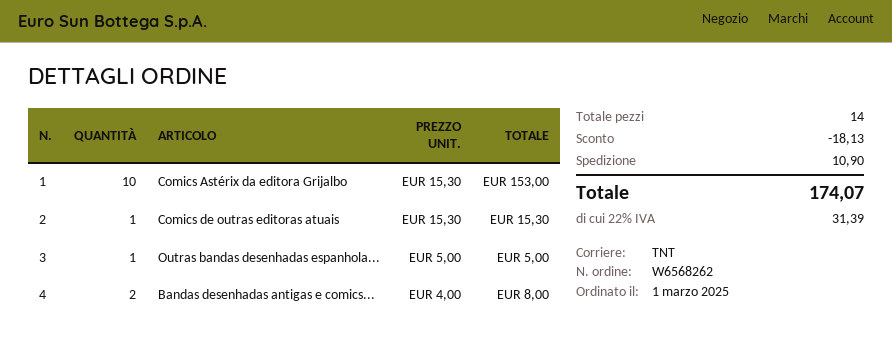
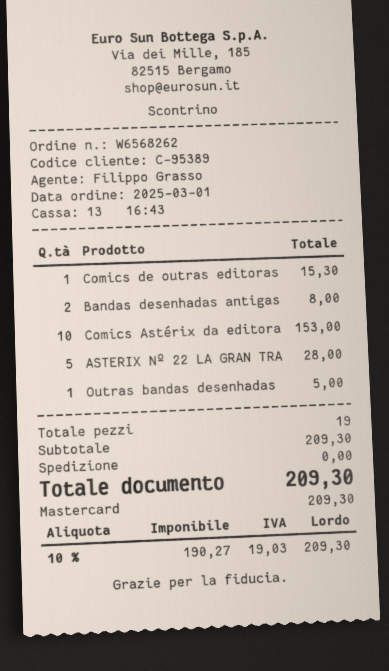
ASTERIX Nº 22 LA GRAN TRA: none -> 5 for 28.00
total quantity: 14 -> 19
discount: 18.13 -> none
shipping: 10.90 -> 0.00
tax: 22% = 31.39 -> 10% = 19.03
total: 174.07 -> 209.30

